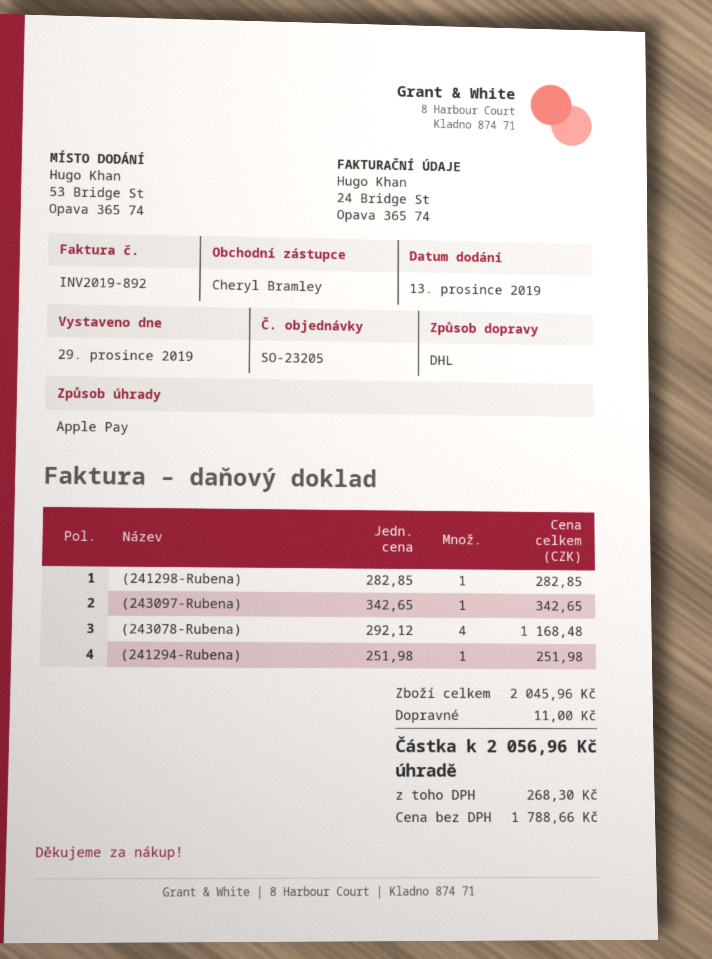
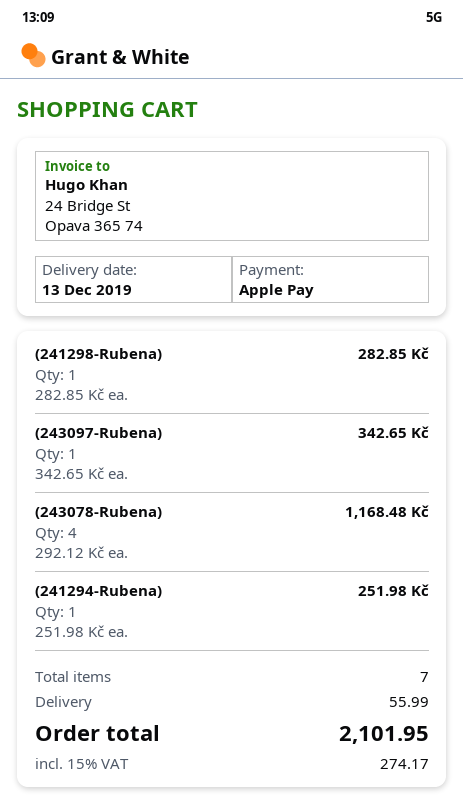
shipping: 11.00 -> 55.99
tax: 268.30 -> 274.17
total: 2056.96 -> 2101.95

